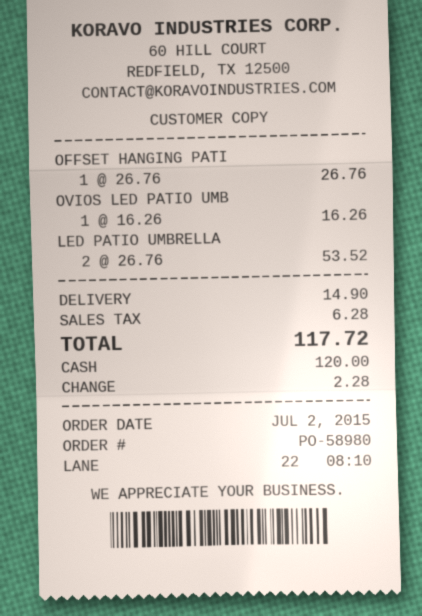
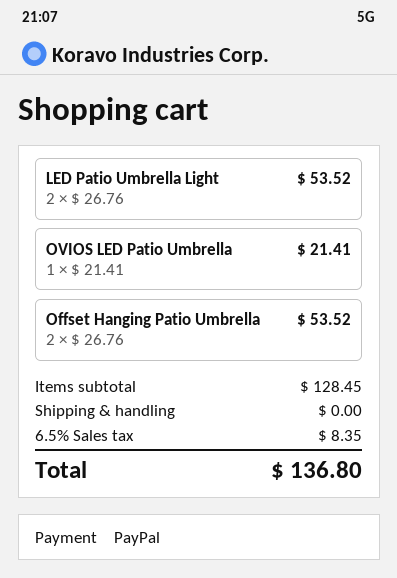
payment method: cash -> PayPal
OFFSET HANGING PATI: 1 x 26.76 = 26.76 -> 2 x 26.76 = 53.52
OVIOS LED PATIO UMB: 1 x 16.26 = 16.26 -> 1 x 21.41 = 21.41
shipping: 14.90 -> 0.00
tax: 6.28 -> 8.35
total: 117.72 -> 136.80

